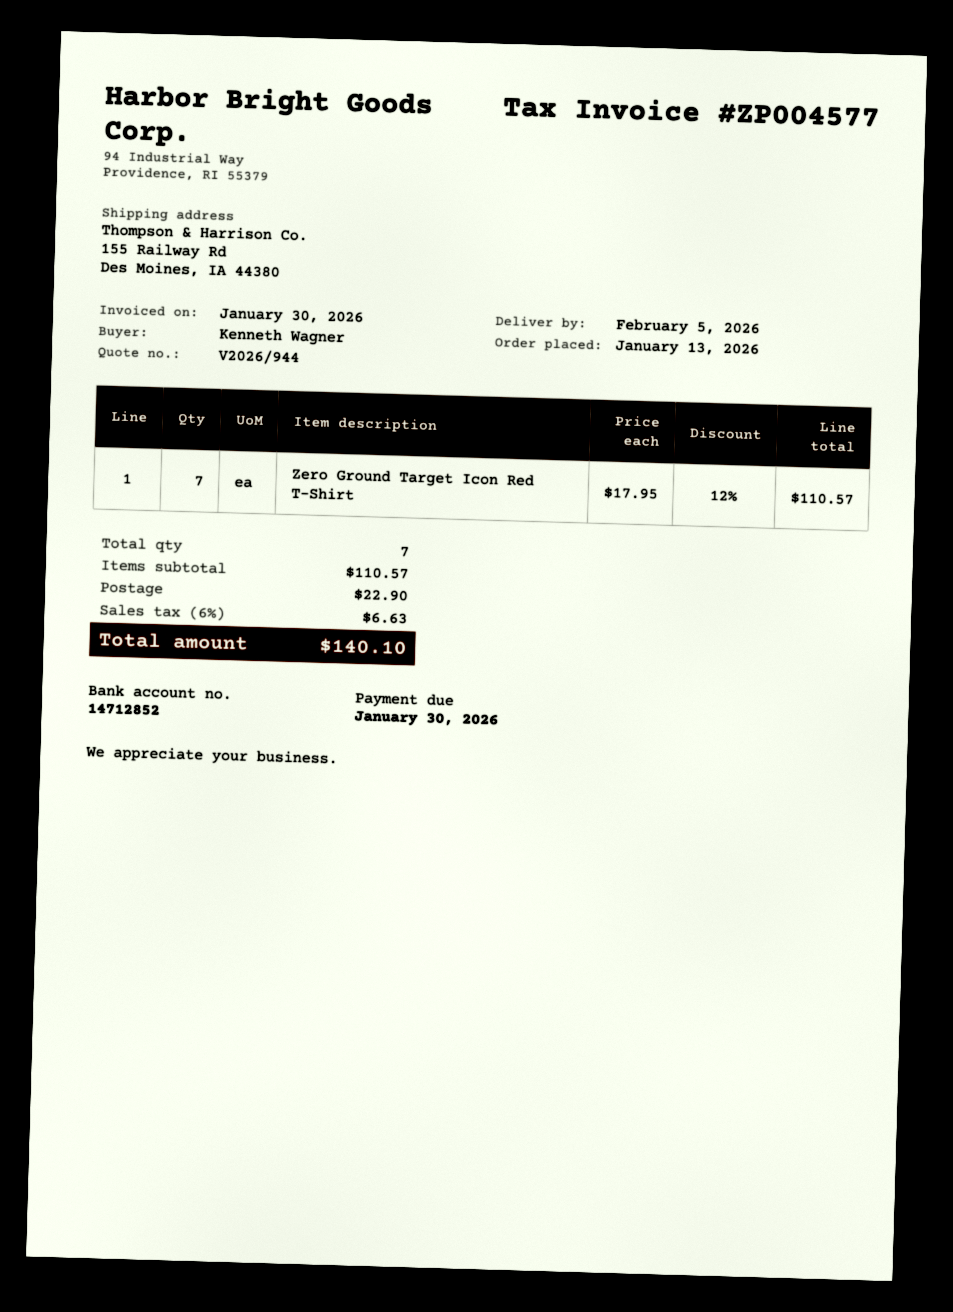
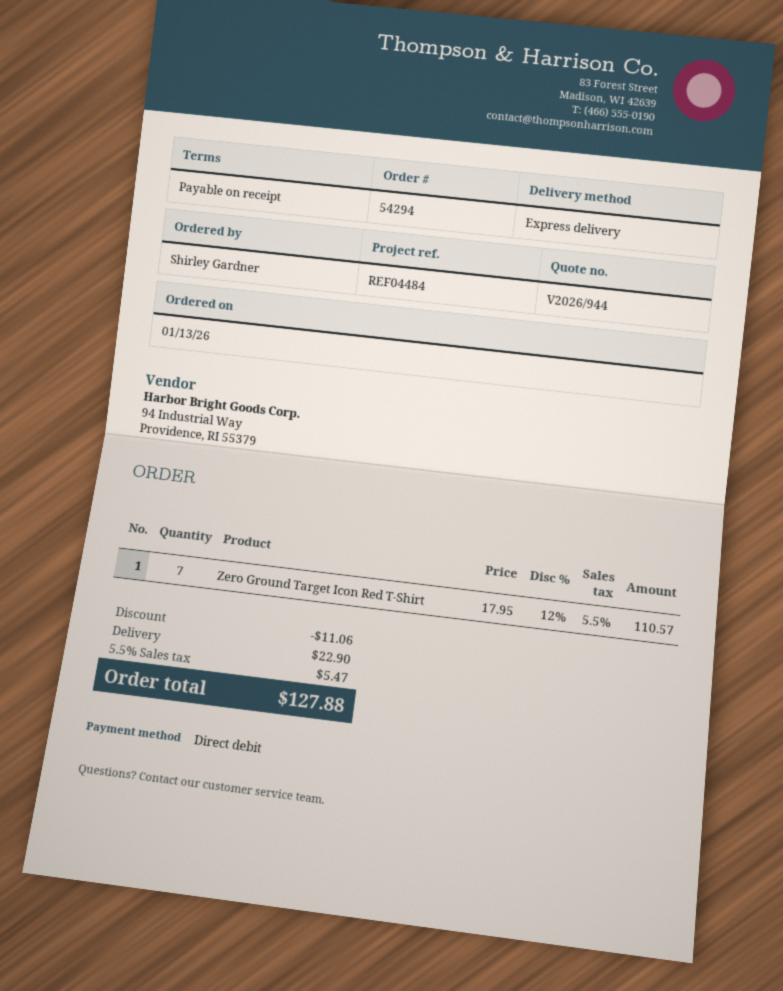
ordered by: Kenneth Wagner -> Shirley Gardner
discount: none -> 11.06
tax: 6% = 6.63 -> 5.5% = 5.47
total: 140.10 -> 127.88

